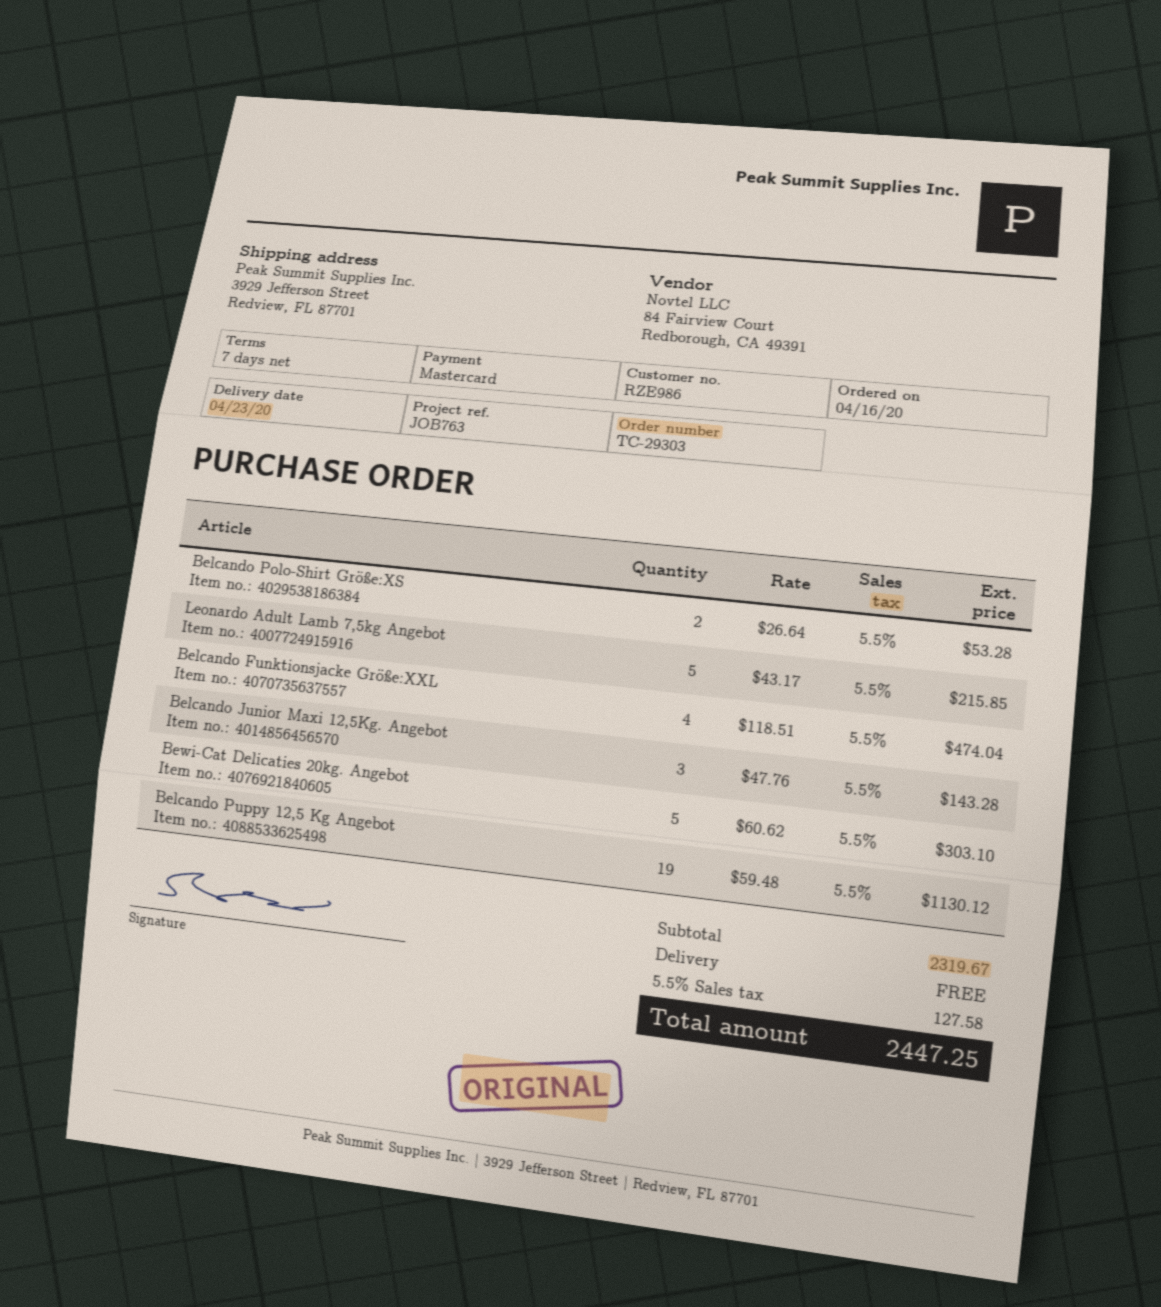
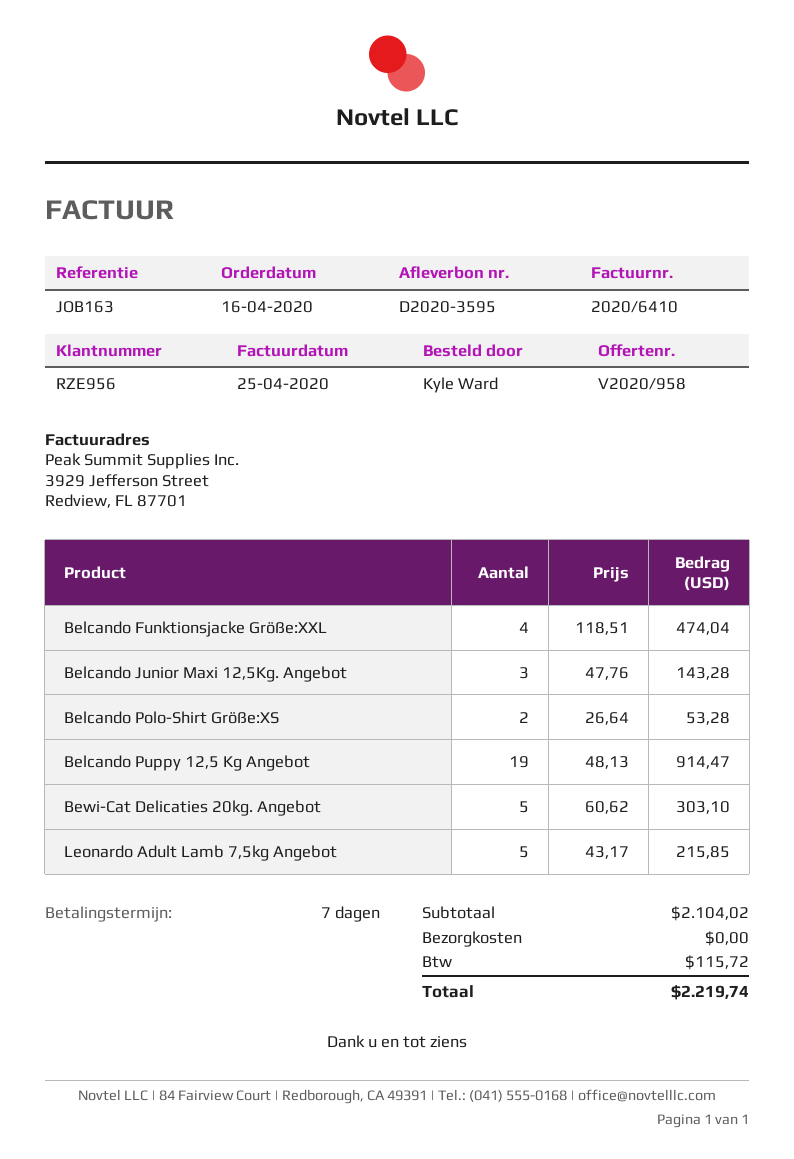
customer number: RZE986 -> RZE956
reference: JOB763 -> JOB163
Belcando Puppy 12,5 Kg Angebot: 19 x 59.48 = 1130.12 -> 19 x 48.13 = 914.47
subtotal: 2319.67 -> 2104.02
tax: 127.58 -> 115.72
total: 2447.25 -> 2219.74

